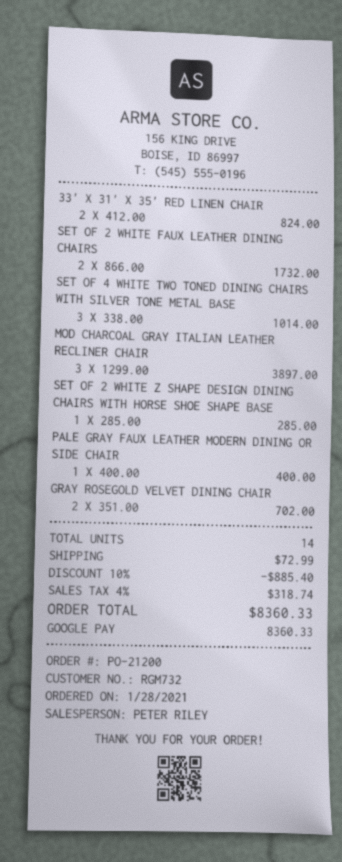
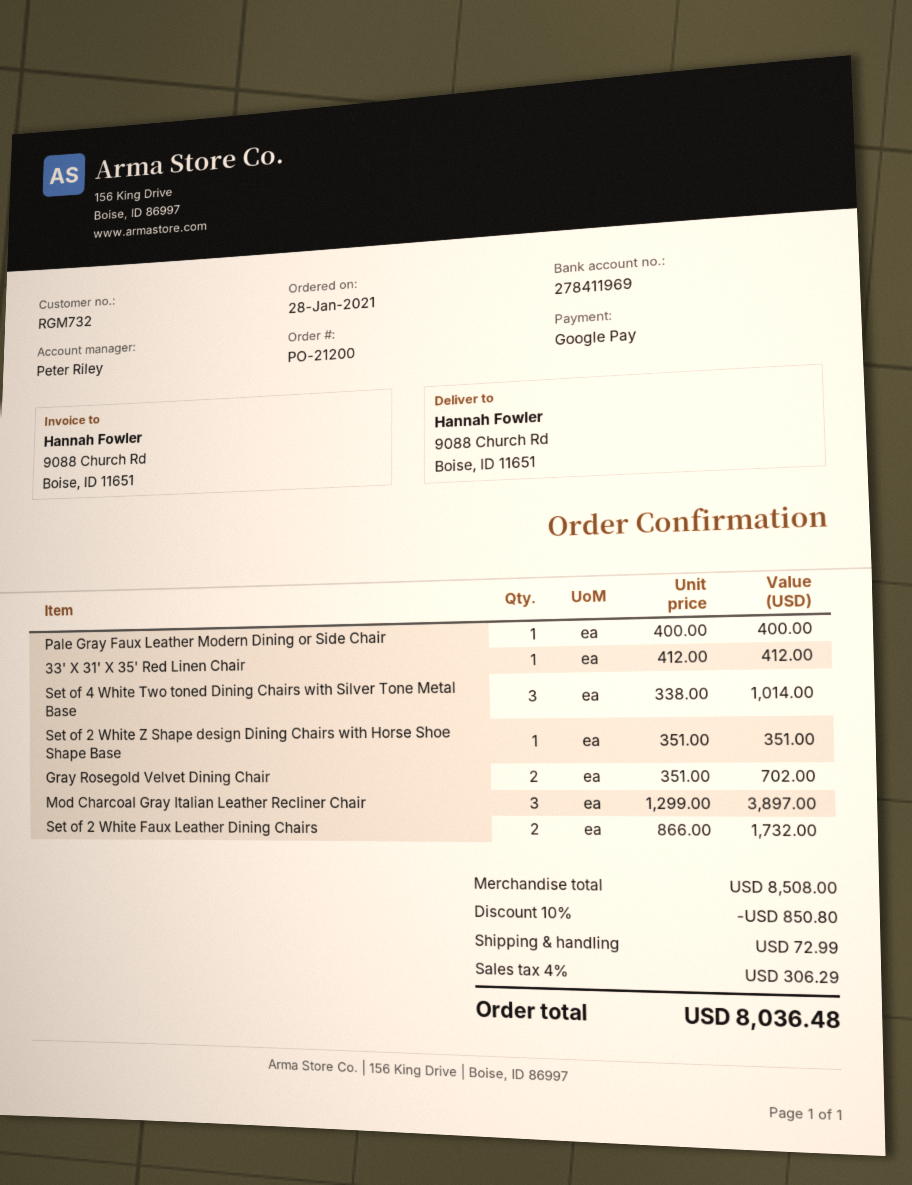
33' X 31' X 35' RED LINEN CHAIR: 2 x 412.00 = 824.00 -> 1 x 412.00 = 412.00
SET OF 2 WHITE Z SHAPE DESIGN DINING CHAIRS WITH HORSE SHOE SHAPE BASE: 1 x 285.00 = 285.00 -> 1 x 351.00 = 351.00
discount: 10% = 885.40 -> 10% = 850.80
tax: 4% = 318.74 -> 4% = 306.29
total: 8360.33 -> 8036.48

